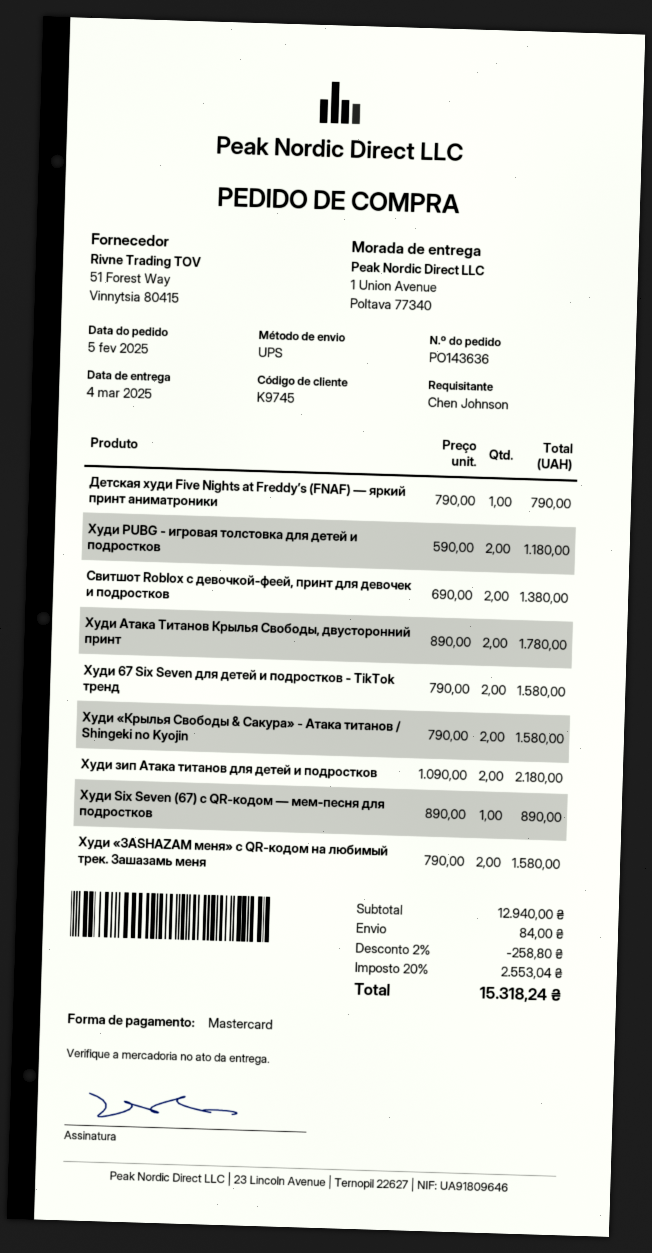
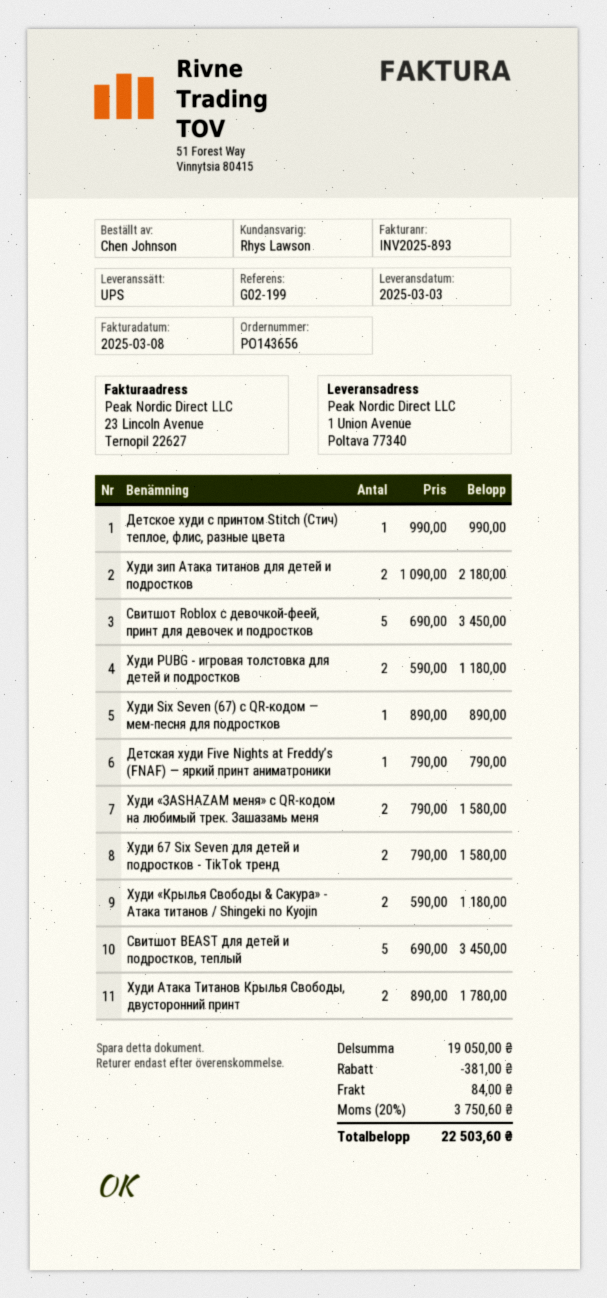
order number: PO143636 -> PO143656
delivery date: 2025-03-04 -> 2025-03-03
Свитшот Roblox с девочкой-феей, принт для девочек и подростков: 2 x 690.00 = 1380.00 -> 5 x 690.00 = 3450.00
Худи «Крылья Свободы & Сакура» - Атака титанов / Shingeki no Kyojin: 2 x 790.00 = 1580.00 -> 2 x 590.00 = 1180.00
Детское худи с принтом Stitch (Стич) теплое, флис, разные цвета: none -> 1 x 990.00 = 990.00
Свитшот BEAST для детей и подростков, теплый: none -> 5 x 690.00 = 3450.00
subtotal: 12940.00 -> 19050.00
discount: 258.80 -> 381.00
tax: 20% = 2553.04 -> 20% = 3750.60
total: 15318.24 -> 22503.60

